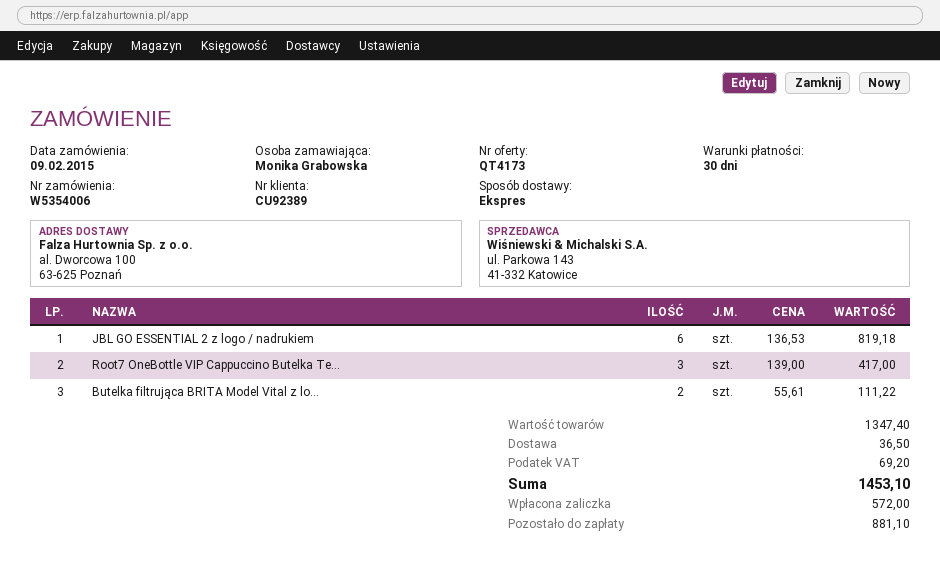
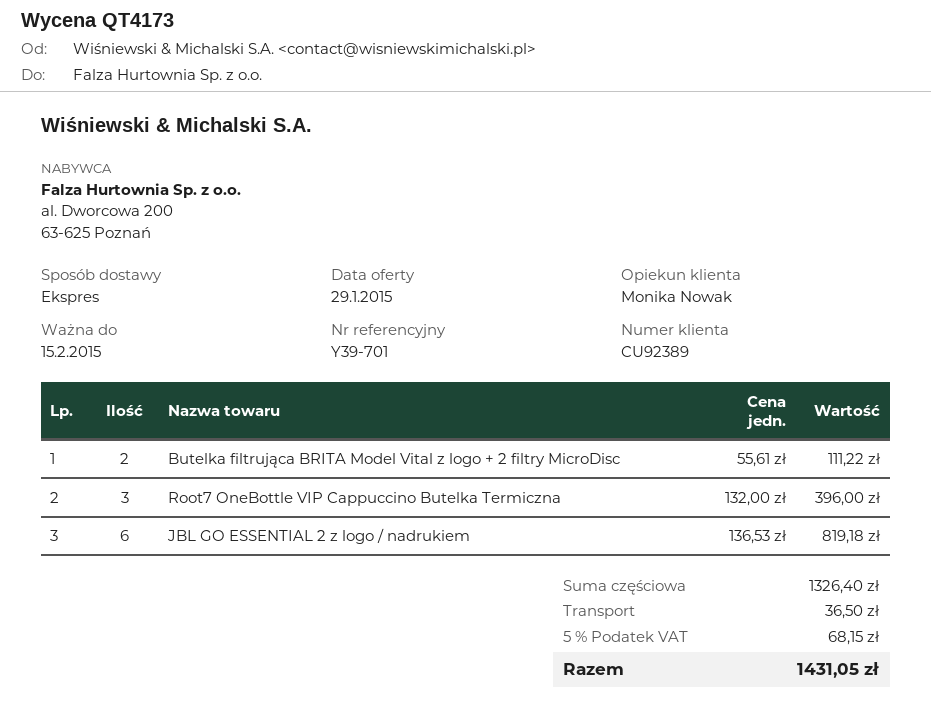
Root7 OneBottle VIP Cappuccino Butelka Te...: 3 x 139.00 = 417.00 -> 3 x 132.00 = 396.00
subtotal: 1347.40 -> 1326.40
tax: 69.20 -> 68.15
total: 1453.10 -> 1431.05

